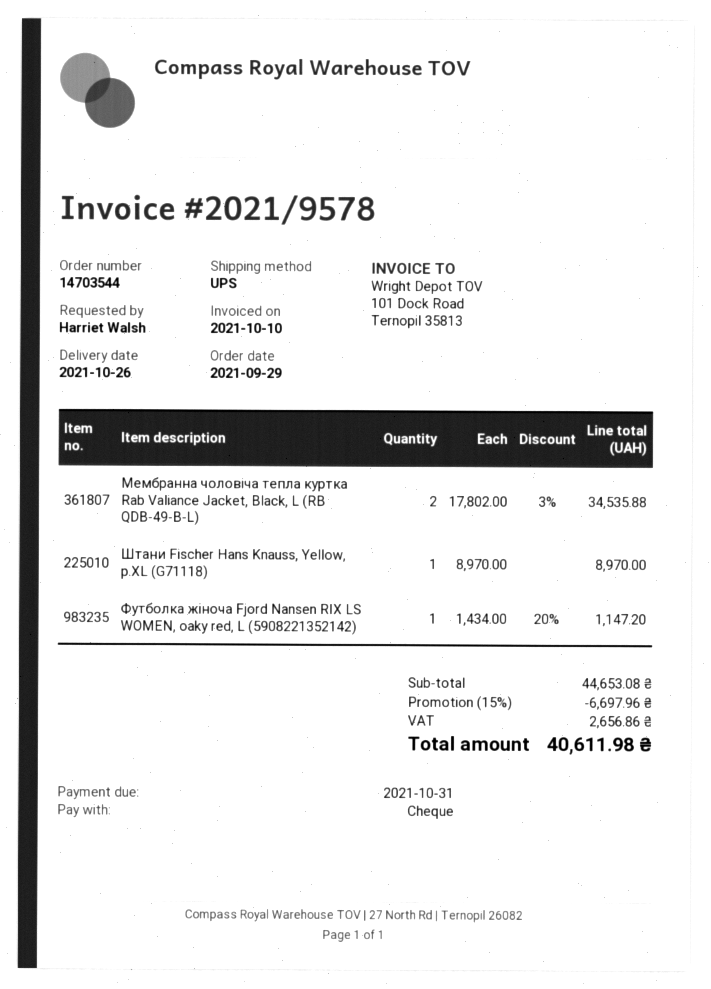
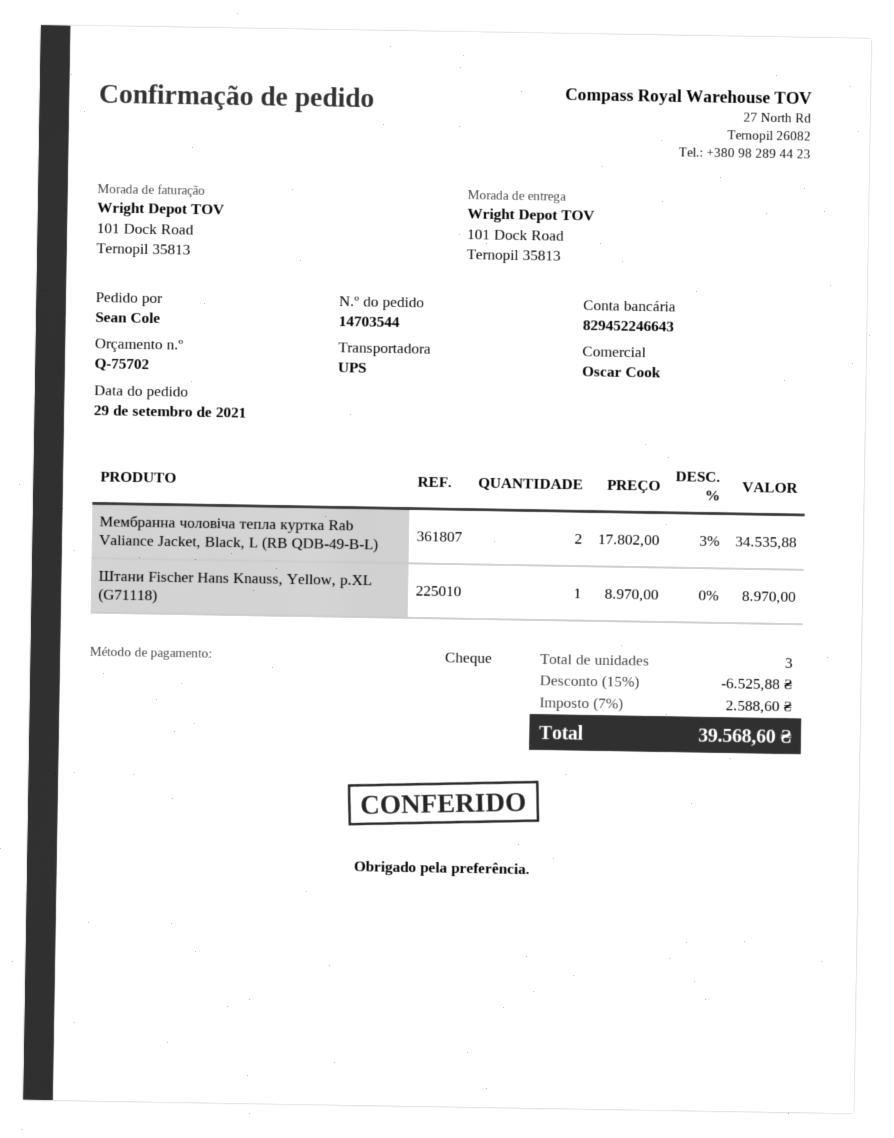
ordered by: Harriet Walsh -> Sean Cole
Футболка жіноча Fjord Nansen RIX LS WOMEN, oaky red, L (5908221352142): 1 x 1434.00 - 20% = 1147.20 -> none
discount: 15% = 6697.96 -> 15% = 6525.88
tax: 2656.86 -> 2588.60
total: 40611.98 -> 39568.60

